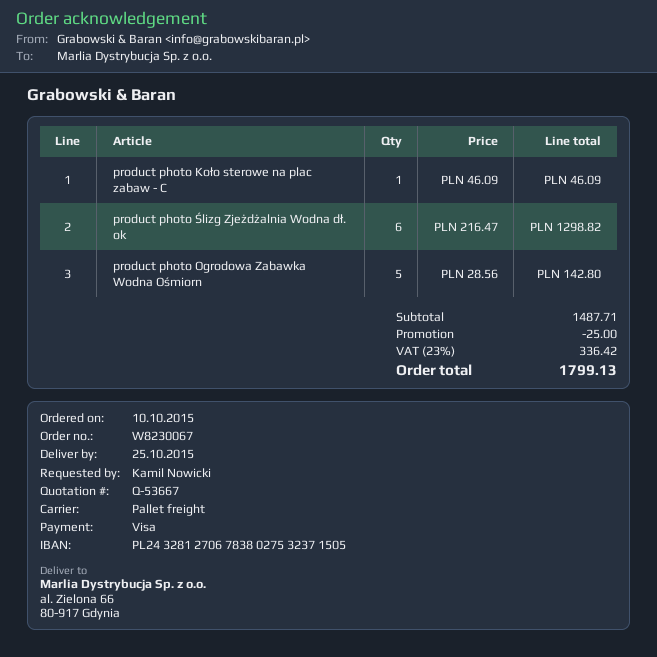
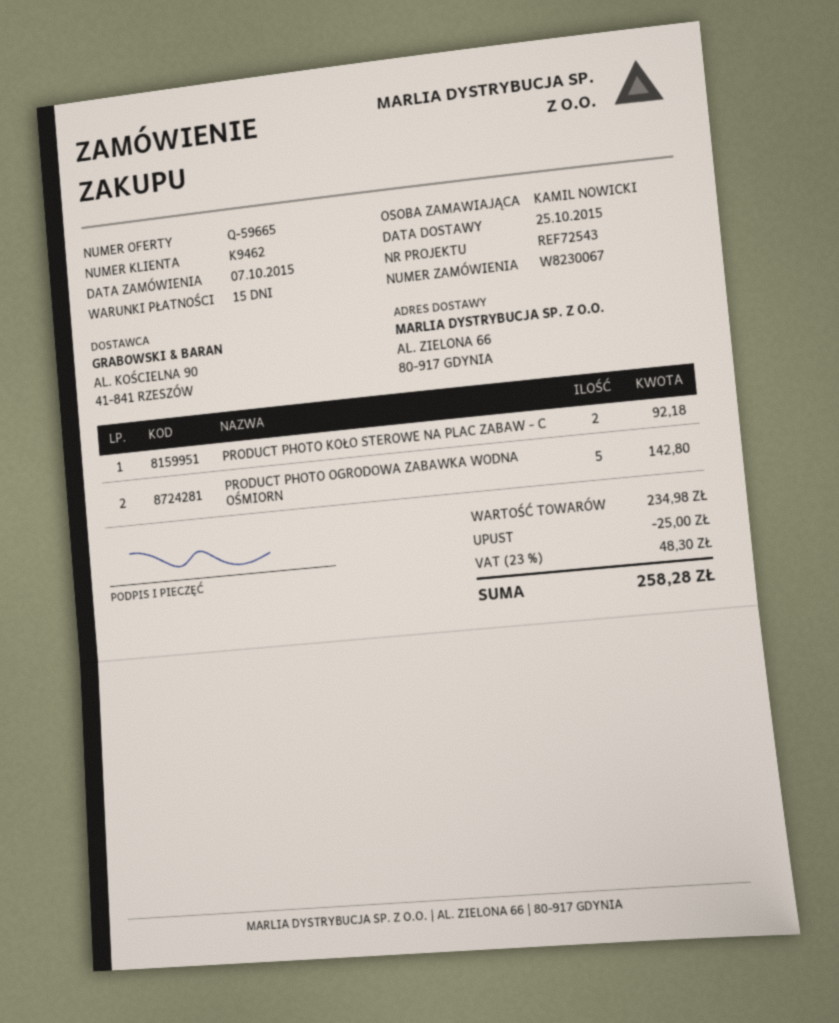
quote number: Q-53667 -> Q-59665
order date: 2015-10-10 -> 2015-10-07
product photo Koło sterowe na plac zabaw - C: 1 for 46.09 -> 2 for 92.18
product photo Ślizg Zjeżdżalnia Wodna dł. ok: 6 for 1298.82 -> none
subtotal: 1487.71 -> 234.98
tax: 23% = 336.42 -> 23% = 48.30
total: 1799.13 -> 258.28

